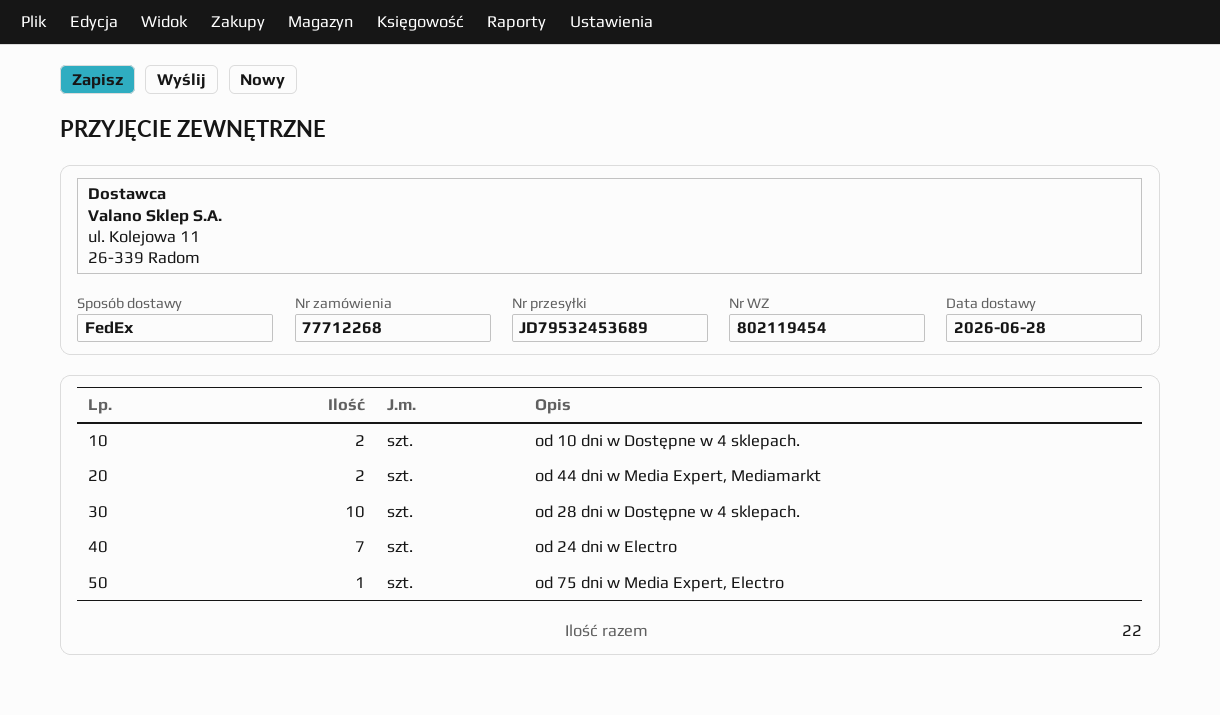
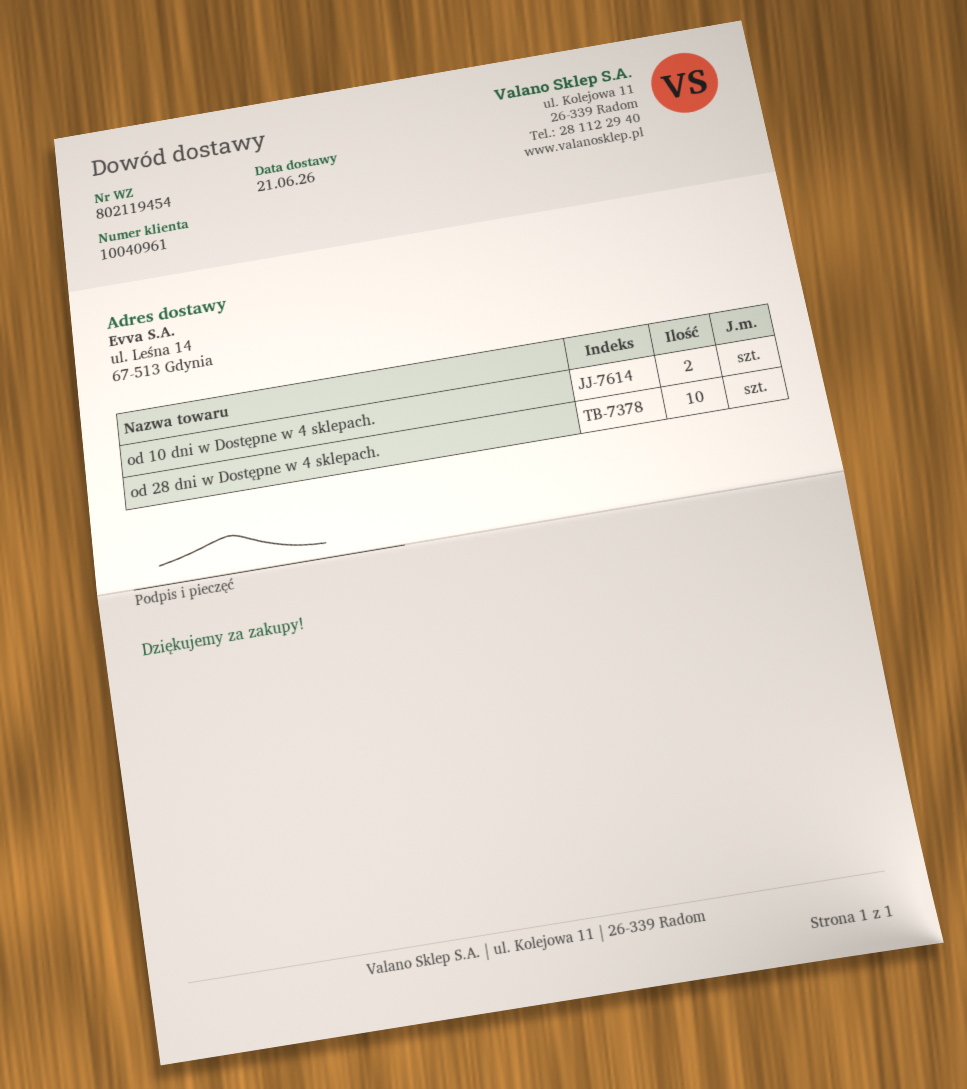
delivery date: 2026-06-28 -> 2026-06-21
od 44 dni w Media Expert, Mediamarkt: 2 -> none
od 24 dni w Electro: 7 -> none
od 75 dni w Media Expert, Electro: 1 -> none

